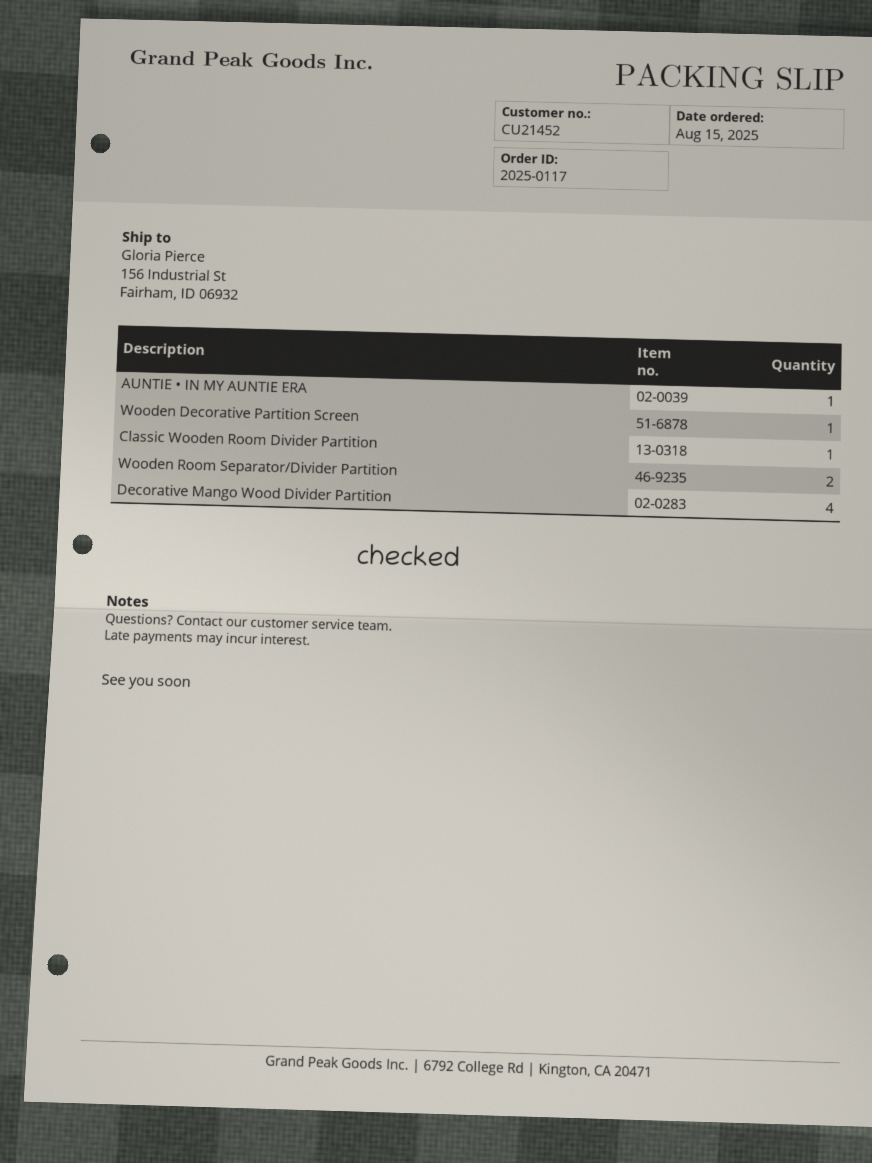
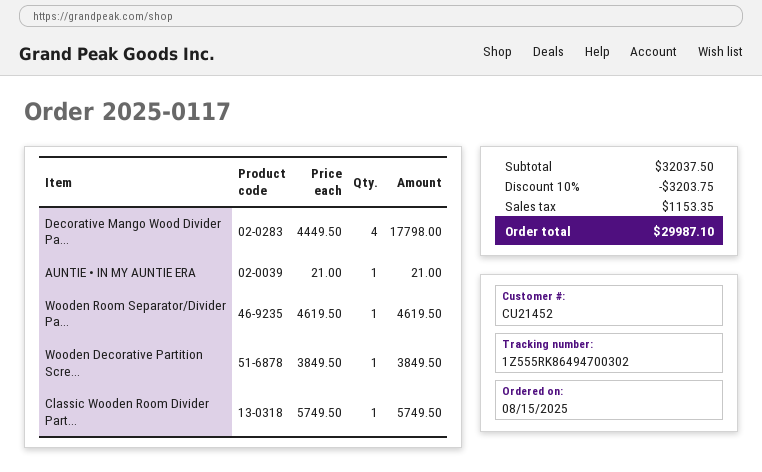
Wooden Room Separator/Divider Partition: 2 -> 1

